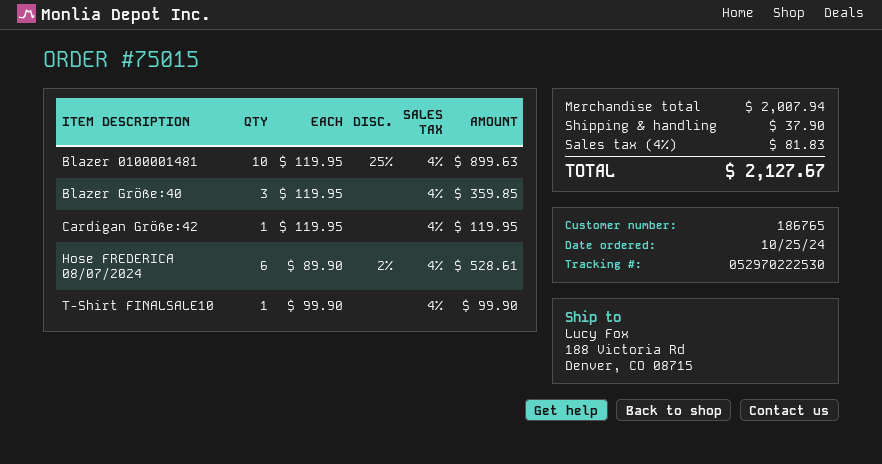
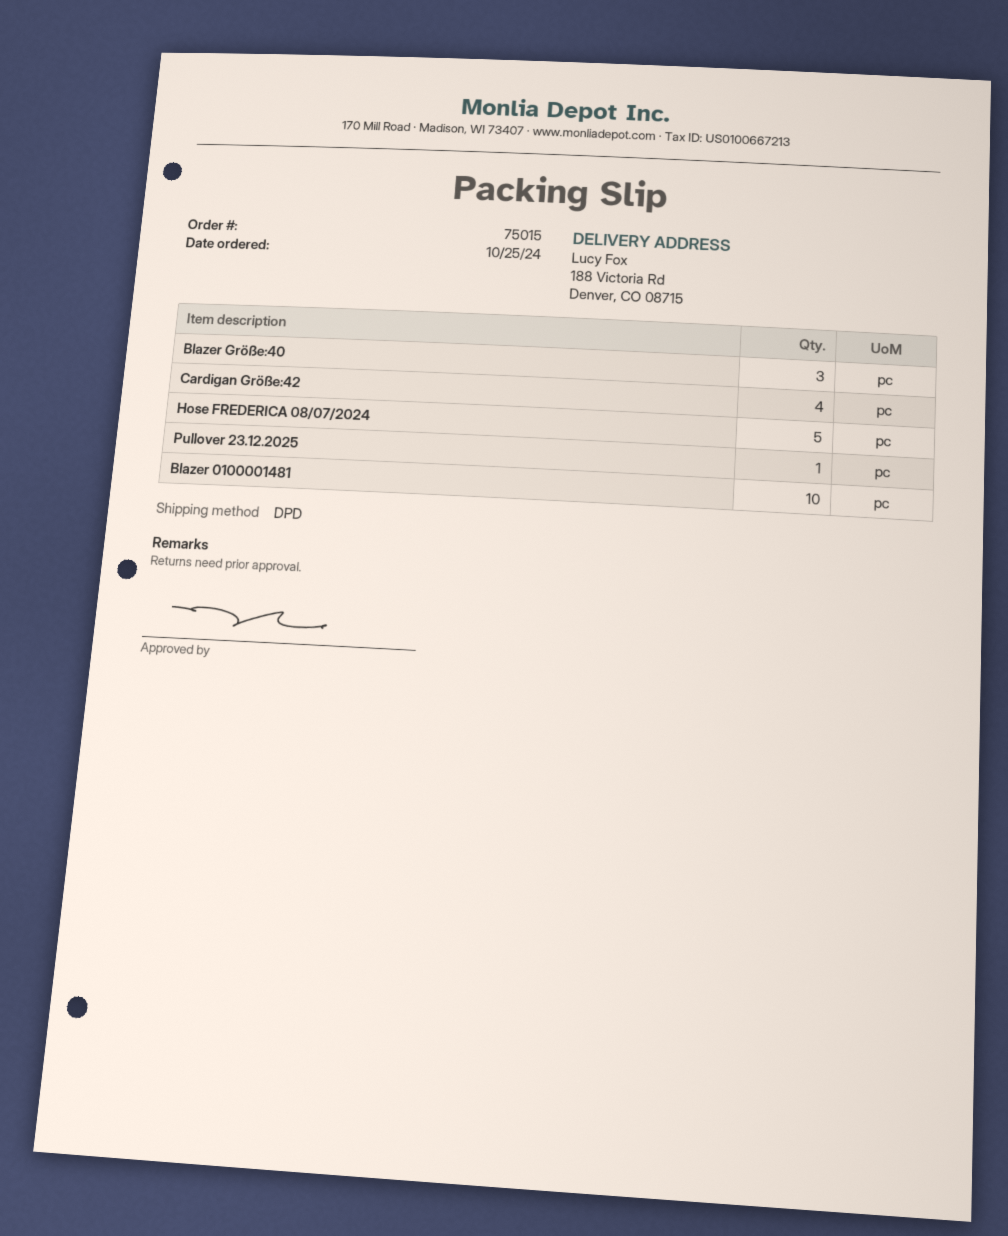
Cardigan Größe:42: 1 -> 4
Hose FREDERICA 08/07/2024: 6 -> 5
T-Shirt FINALSALE10: 1 -> none
Pullover 23.12.2025: none -> 1

